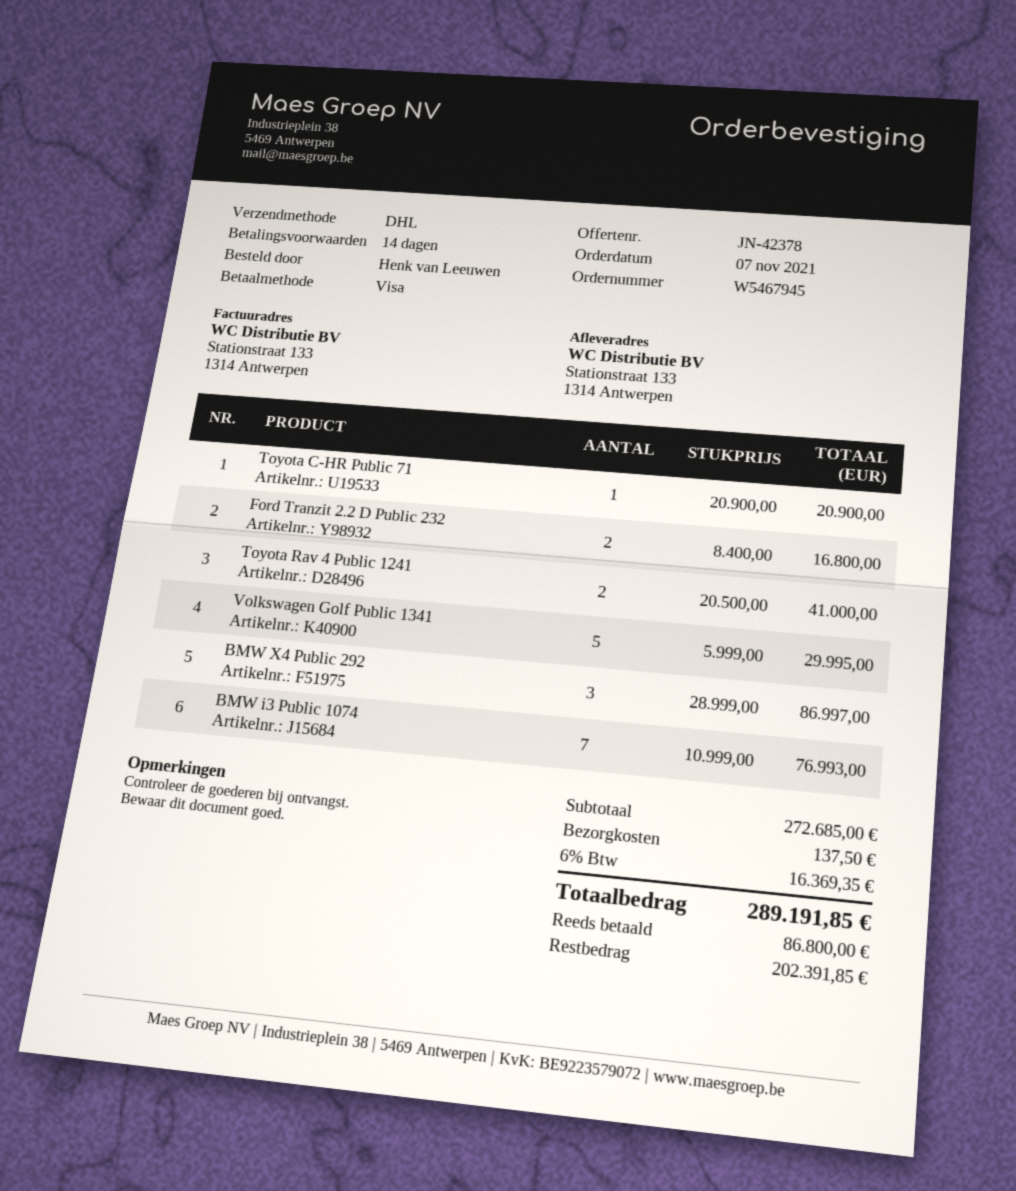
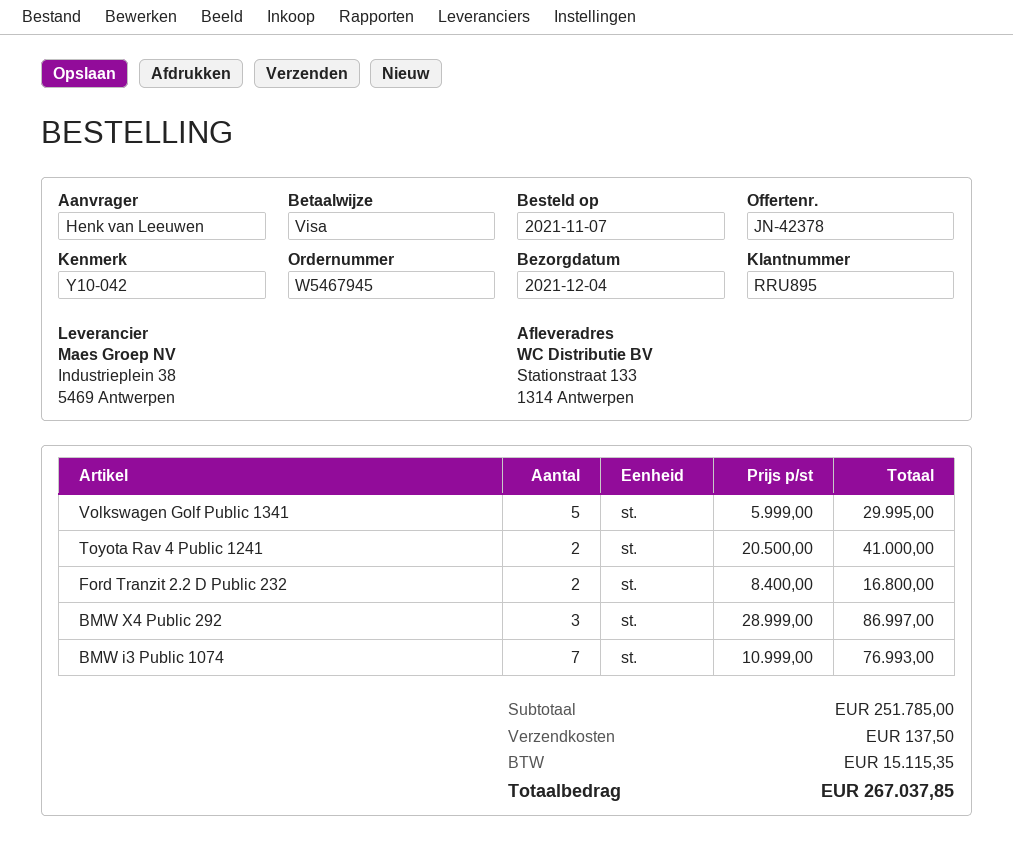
Toyota C-HR Public 71: 1 x 20900.00 = 20900.00 -> none
subtotal: 272685.00 -> 251785.00
tax: 16369.35 -> 15115.35
total: 289191.85 -> 267037.85

